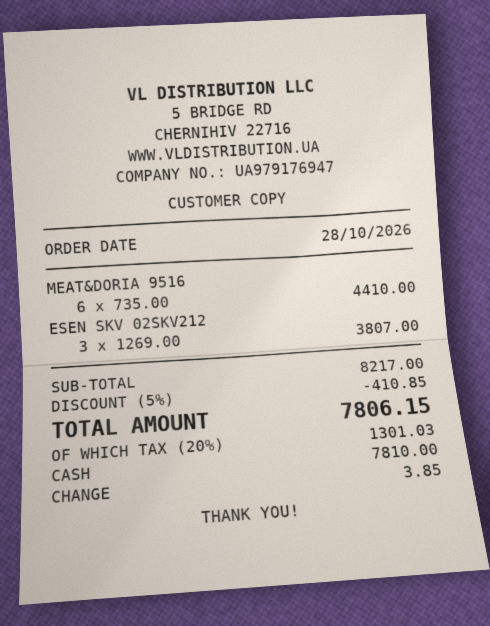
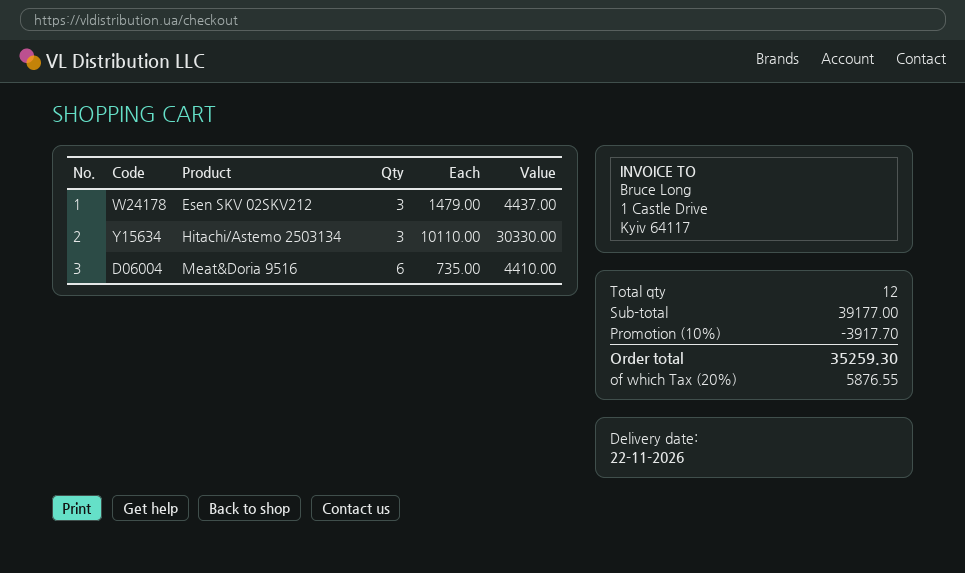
ESEN SKV 02SKV212: 3 x 1269.00 = 3807.00 -> 3 x 1479.00 = 4437.00
Hitachi/Astemo 2503134: none -> 3 x 10110.00 = 30330.00
subtotal: 8217.00 -> 39177.00
discount: 5% = 410.85 -> 10% = 3917.70
tax: 20% = 1301.03 -> 20% = 5876.55
total: 7806.15 -> 35259.30

